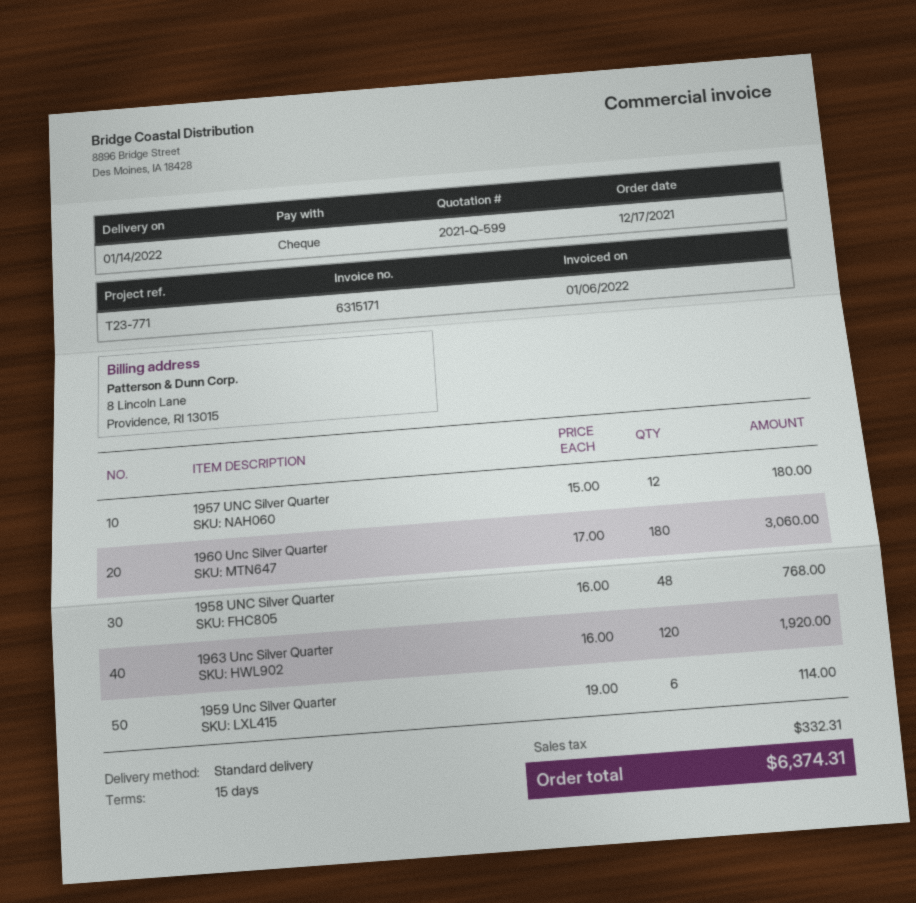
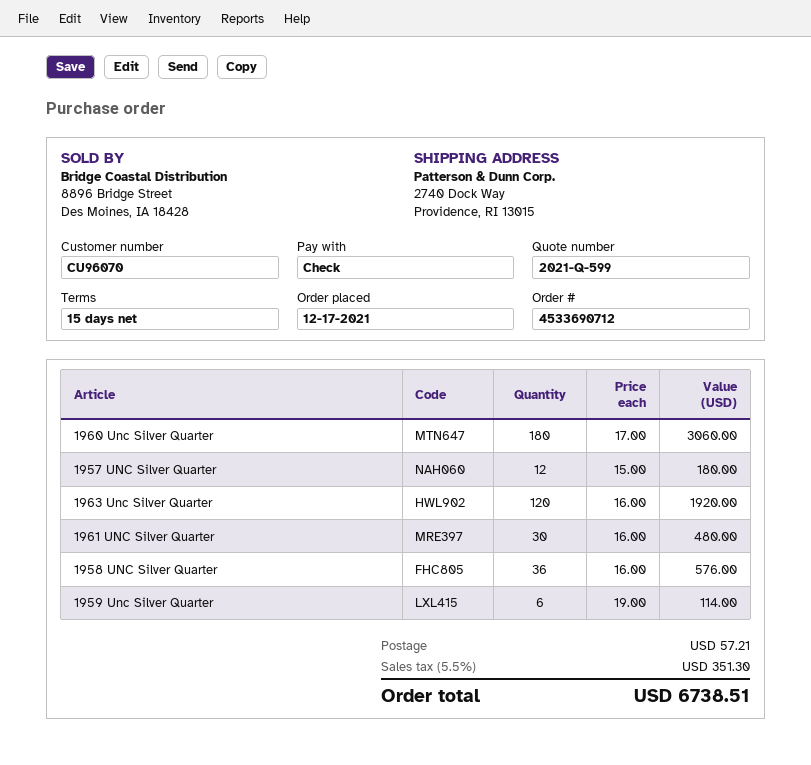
1958 UNC Silver Quarter: 48 x 16.00 = 768.00 -> 36 x 16.00 = 576.00
1961 UNC Silver Quarter: none -> 30 x 16.00 = 480.00
shipping: none -> 57.21
tax: 332.31 -> 351.30
total: 6374.31 -> 6738.51

